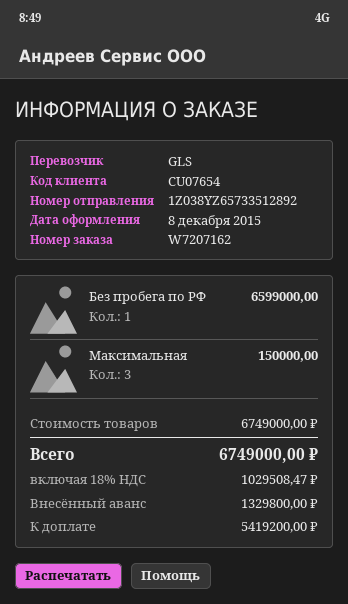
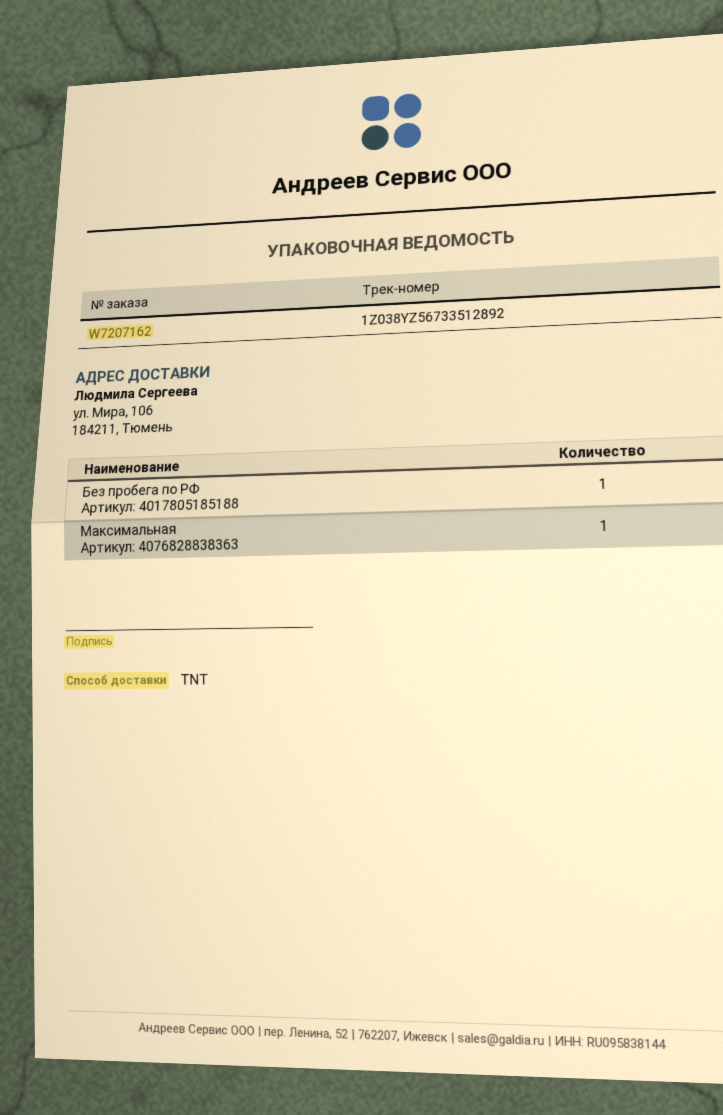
shipping method: GLS -> TNT
tracking number: 1Z038YZ65733512892 -> 1Z038YZ56733512892
Максимальная: 3 -> 1

